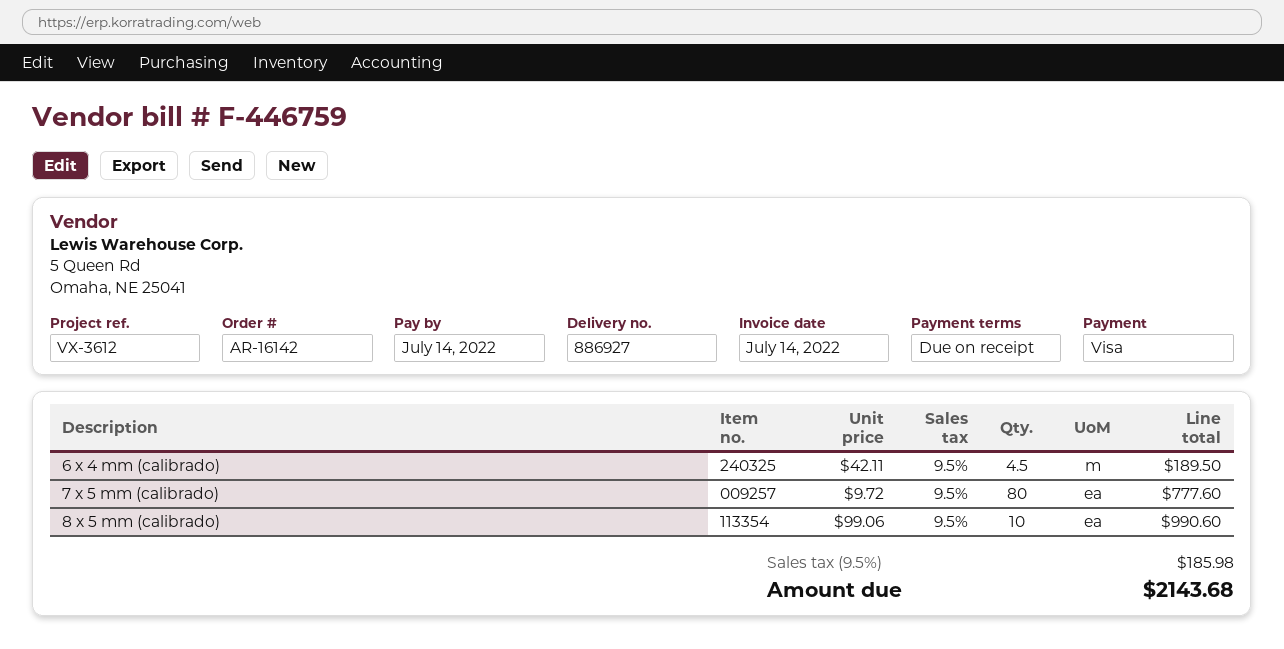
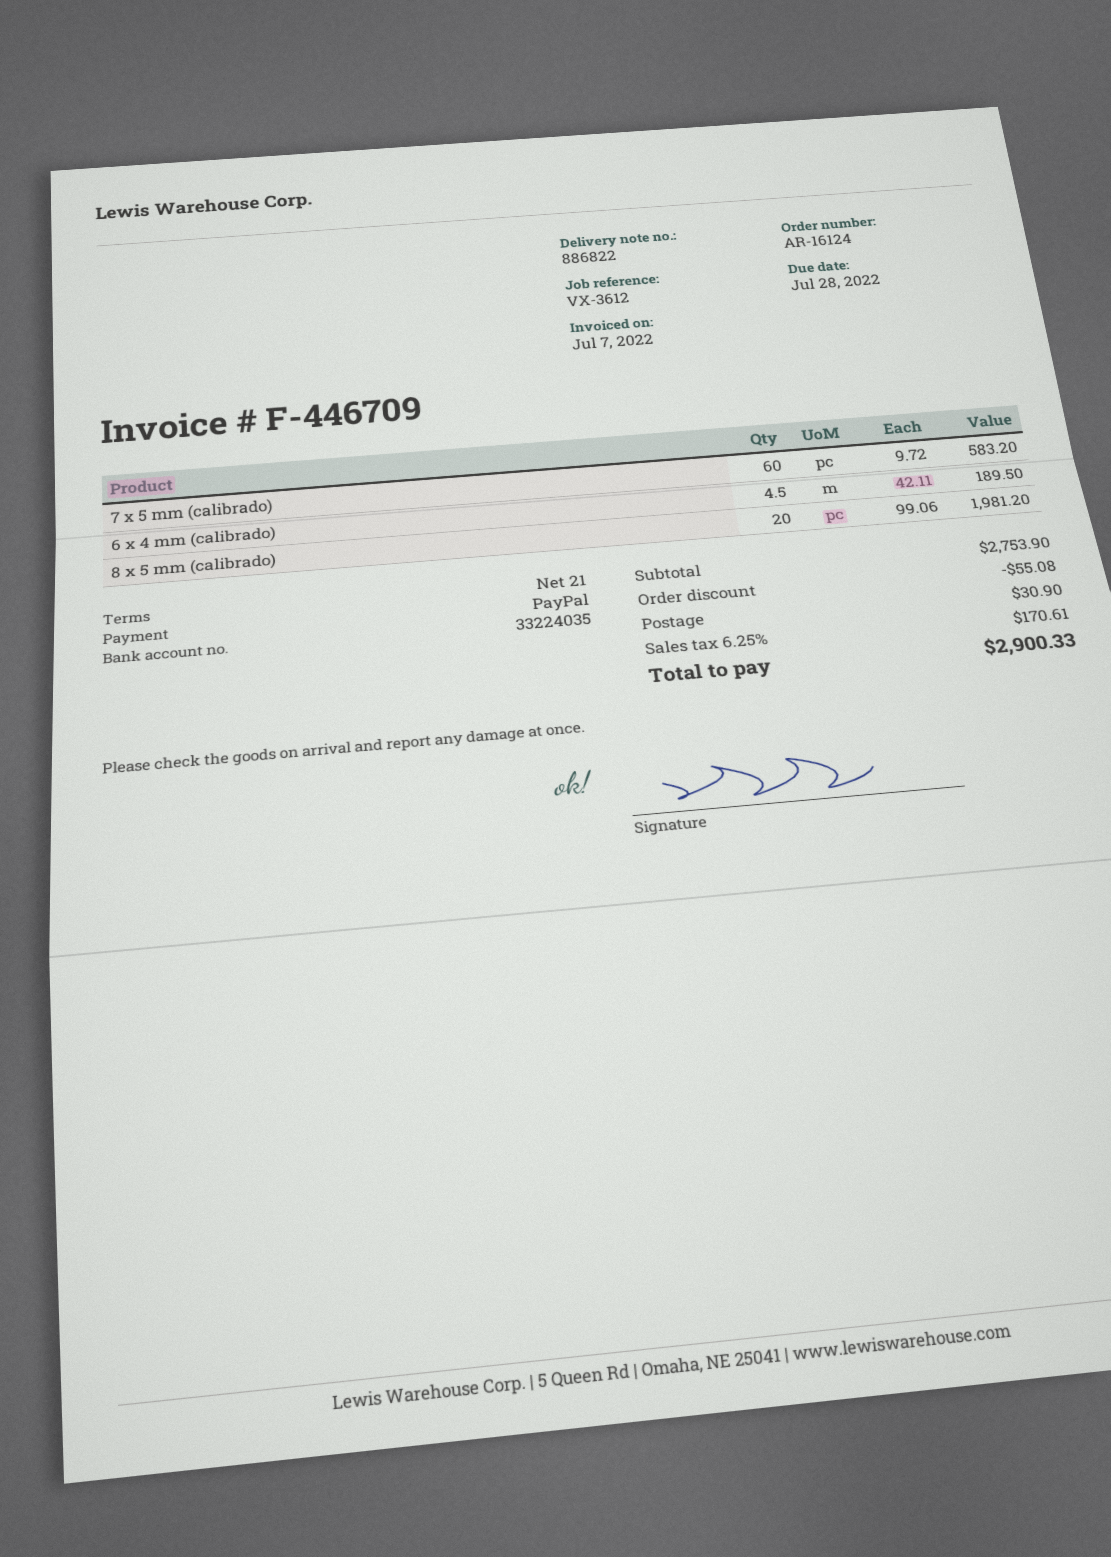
order number: AR-16142 -> AR-16124
delivery note number: 886927 -> 886822
invoice number: F-446759 -> F-446709
invoice date: 2022-07-14 -> 2022-07-07
payment terms: on receipt -> 21 days
due date: 2022-07-14 -> 2022-07-28
payment method: Visa -> PayPal
7 x 5 mm (calibrado): 80 x 9.72 = 777.60 -> 60 x 9.72 = 583.20
8 x 5 mm (calibrado): 10 x 99.06 = 990.60 -> 20 x 99.06 = 1981.20
discount: none -> 55.08
shipping: none -> 30.90
tax: 9.5% = 185.98 -> 6.25% = 170.61
total: 2143.68 -> 2900.33

